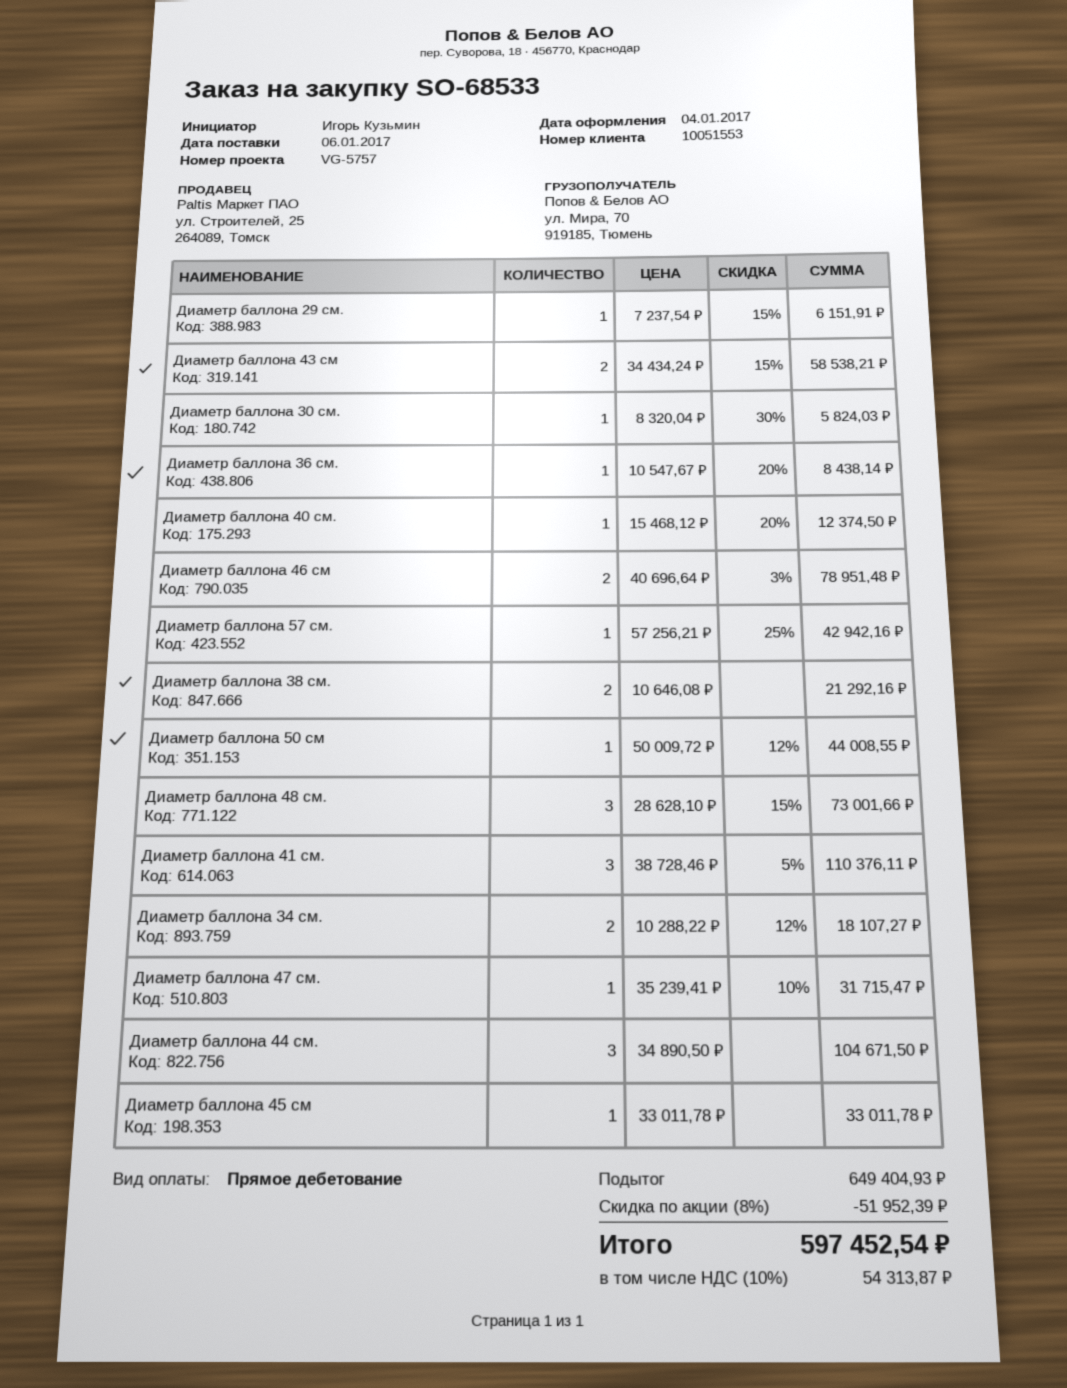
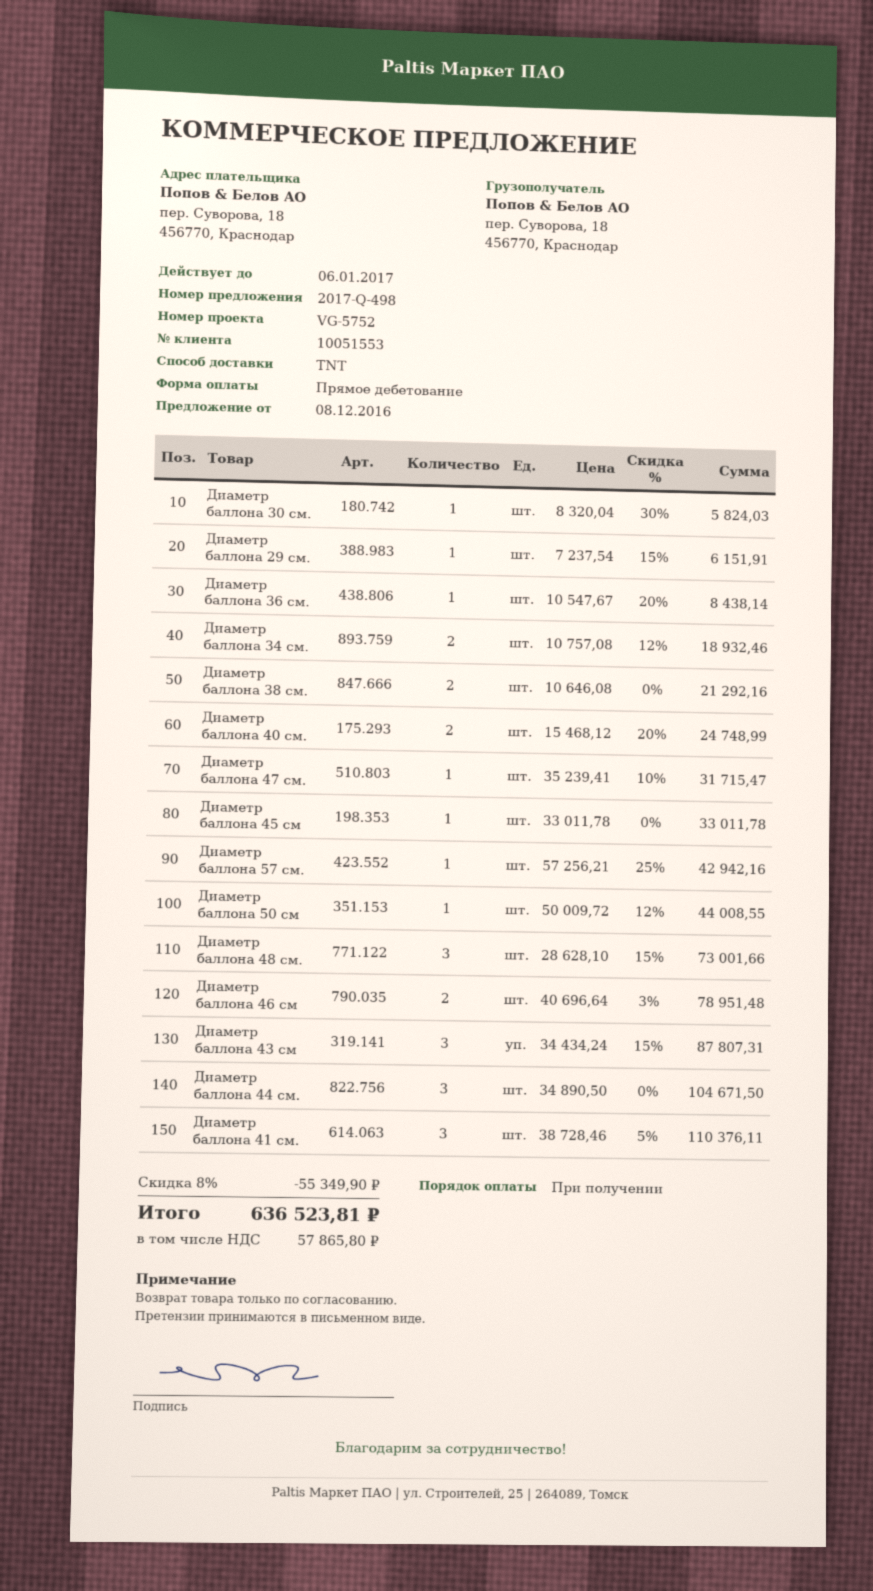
reference: VG-5757 -> VG-5752
ship to: ул. Мира, 70, 919185, Тюмень -> пер. Суворова, 18, 456770, Краснодар
Диаметр баллона 43 см: 2 x 34434.24 - 15% = 58538.21 -> 3 x 34434.24 - 15% = 87807.31
Диаметр баллона 40 см.: 1 x 15468.12 - 20% = 12374.50 -> 2 x 15468.12 - 20% = 24748.99
Диаметр баллона 34 см.: 2 x 10288.22 - 12% = 18107.27 -> 2 x 10757.08 - 12% = 18932.46
discount: 8% = 51952.39 -> 8% = 55349.90
tax: 54313.87 -> 57865.80
total: 597452.54 -> 636523.81

